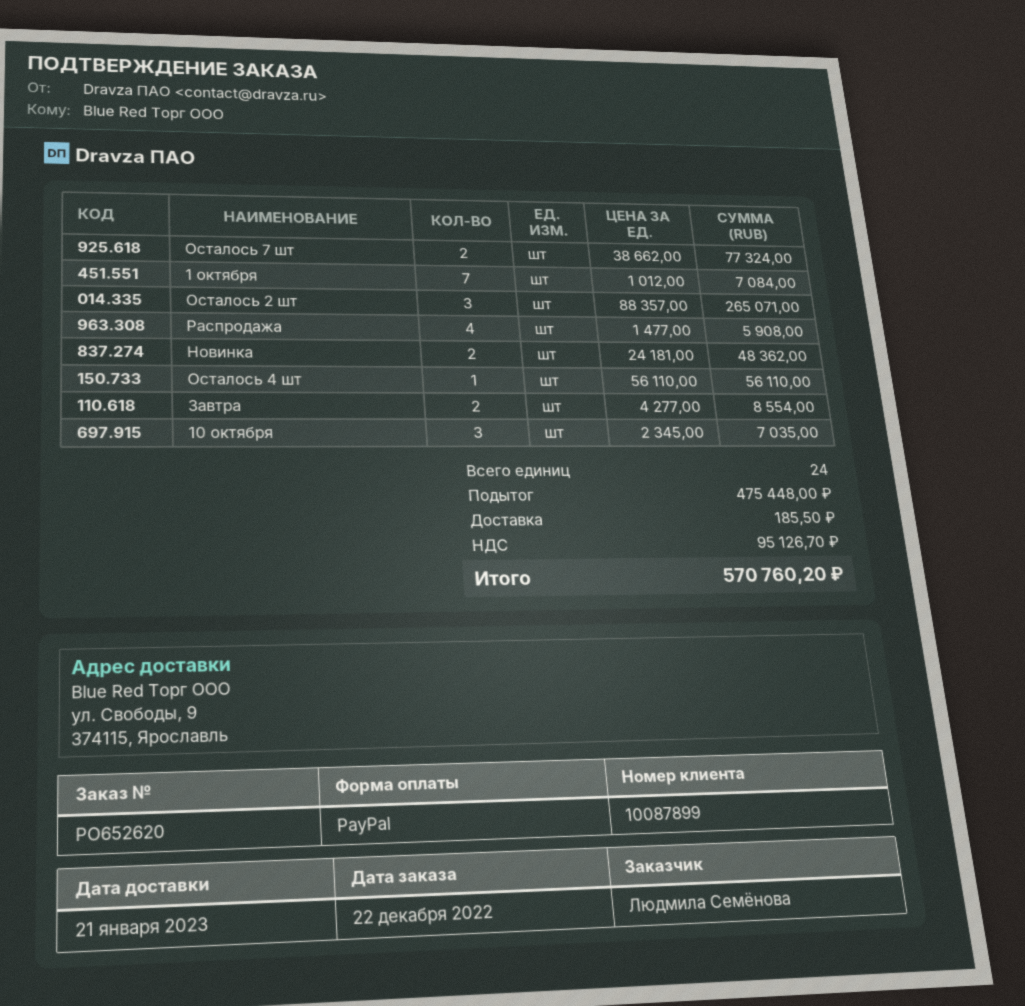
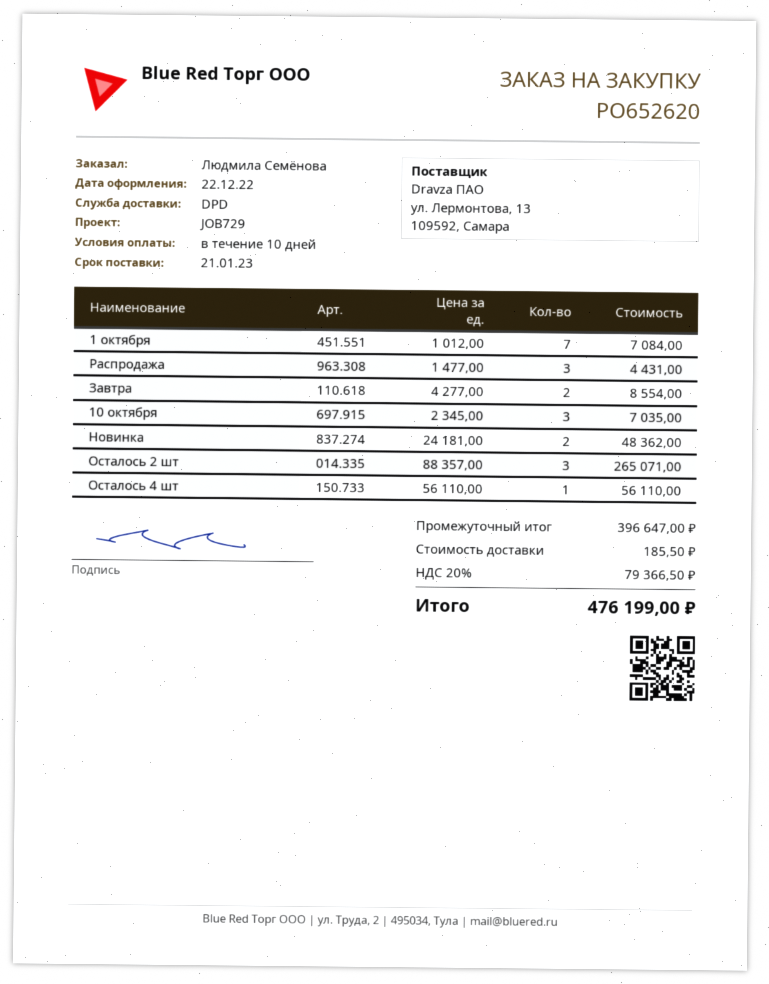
Осталось 7 шт: 2 x 38662.00 = 77324.00 -> none
Распродажа: 4 x 1477.00 = 5908.00 -> 3 x 1477.00 = 4431.00
subtotal: 475448.00 -> 396647.00
tax: 95126.70 -> 79366.50
total: 570760.20 -> 476199.00

